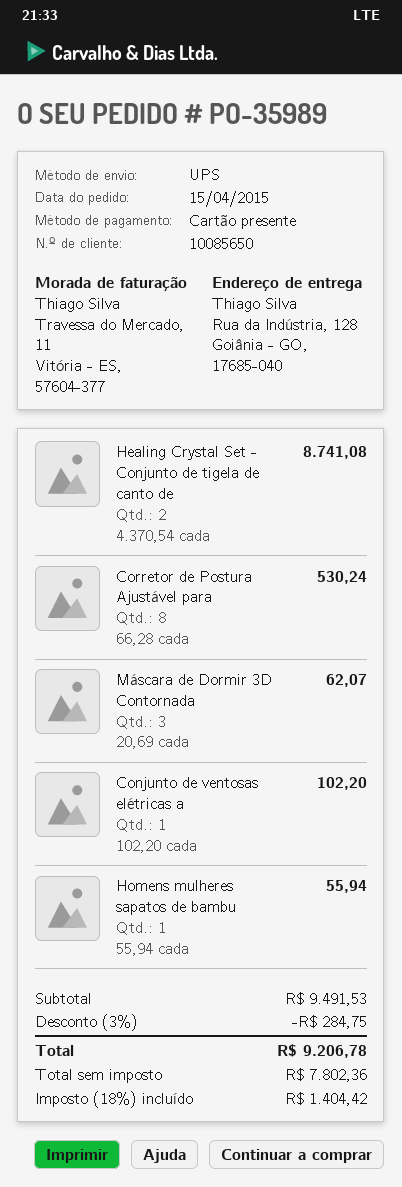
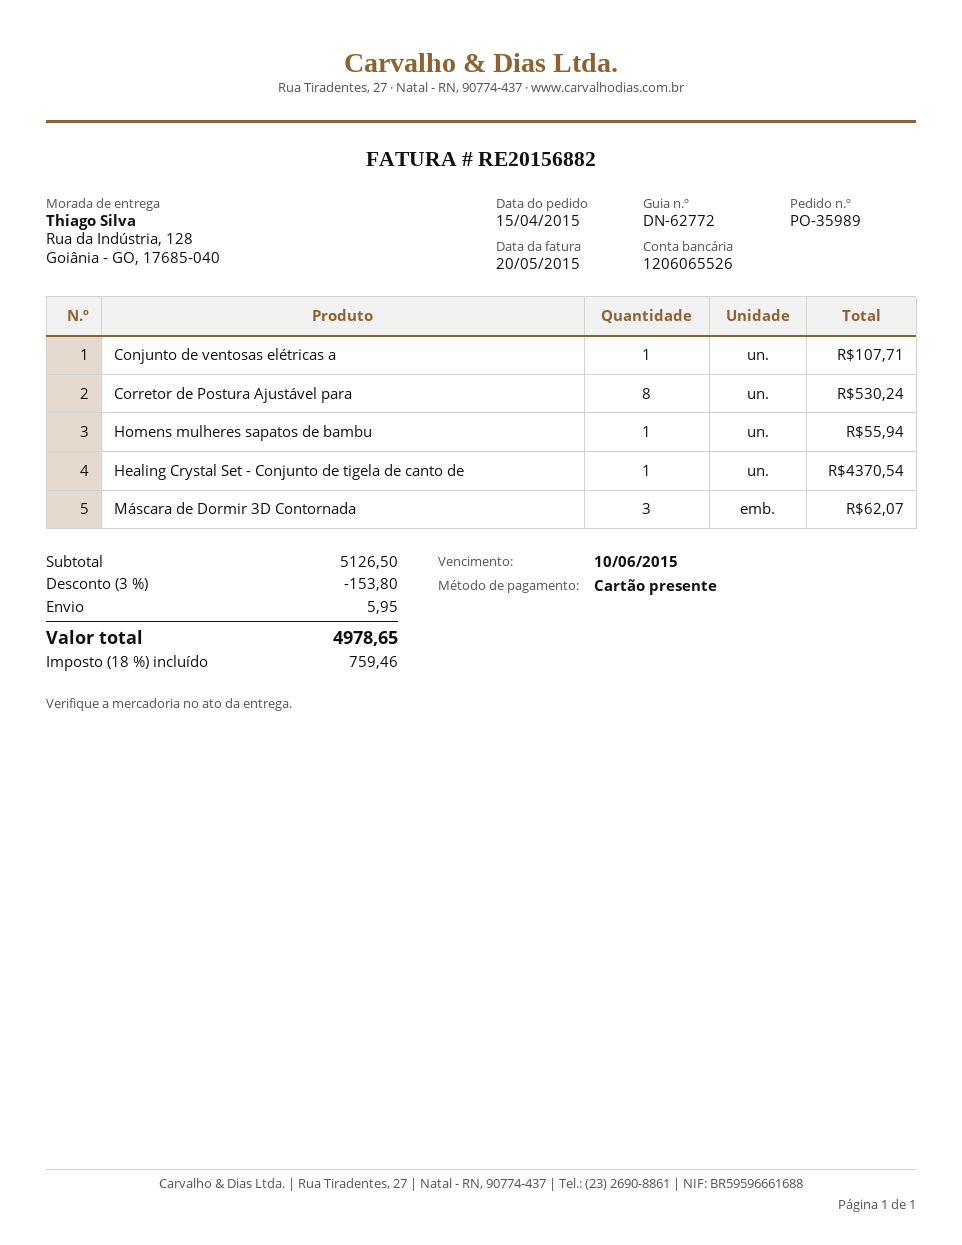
Healing Crystal Set - Conjunto de tigela de canto de: 2 for 8741.08 -> 1 for 4370.54
Conjunto de ventosas elétricas a: 1 for 102.20 -> 1 for 107.71
subtotal: 9491.53 -> 5126.50
discount: 3% = 284.75 -> 3% = 153.80
shipping: none -> 5.95
tax: 18% = 1404.42 -> 18% = 759.46
total: 9206.78 -> 4978.65

